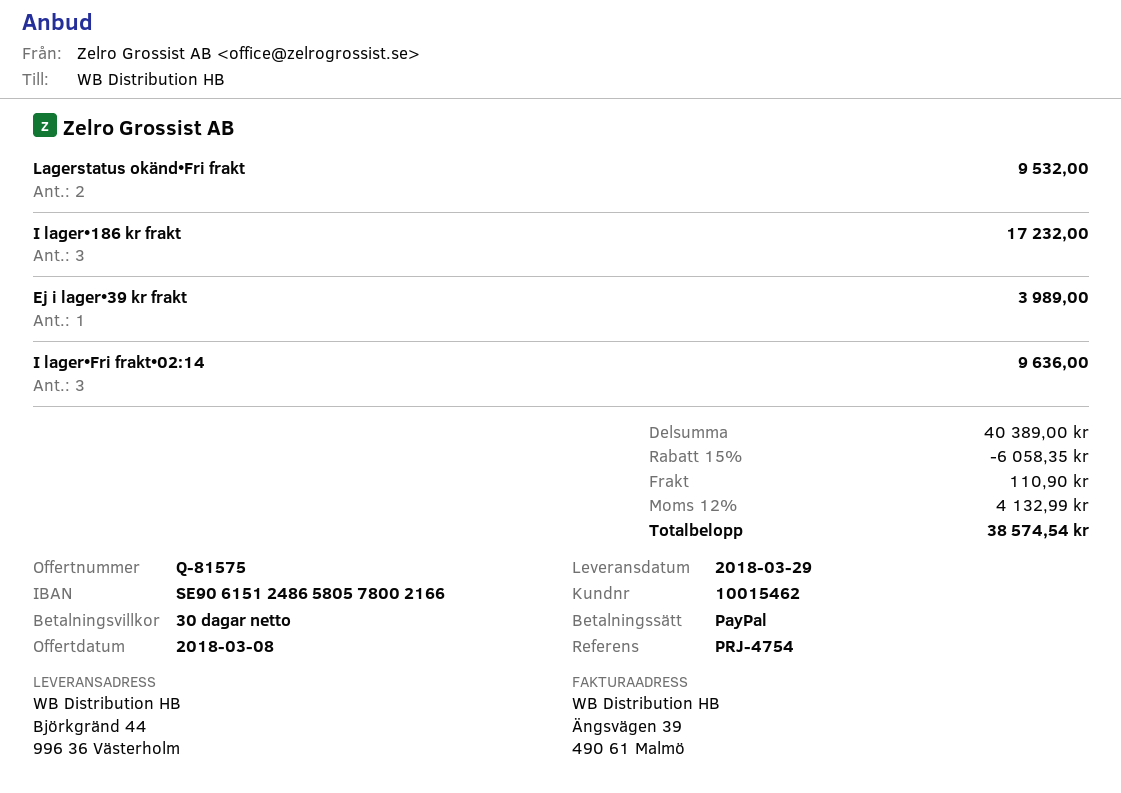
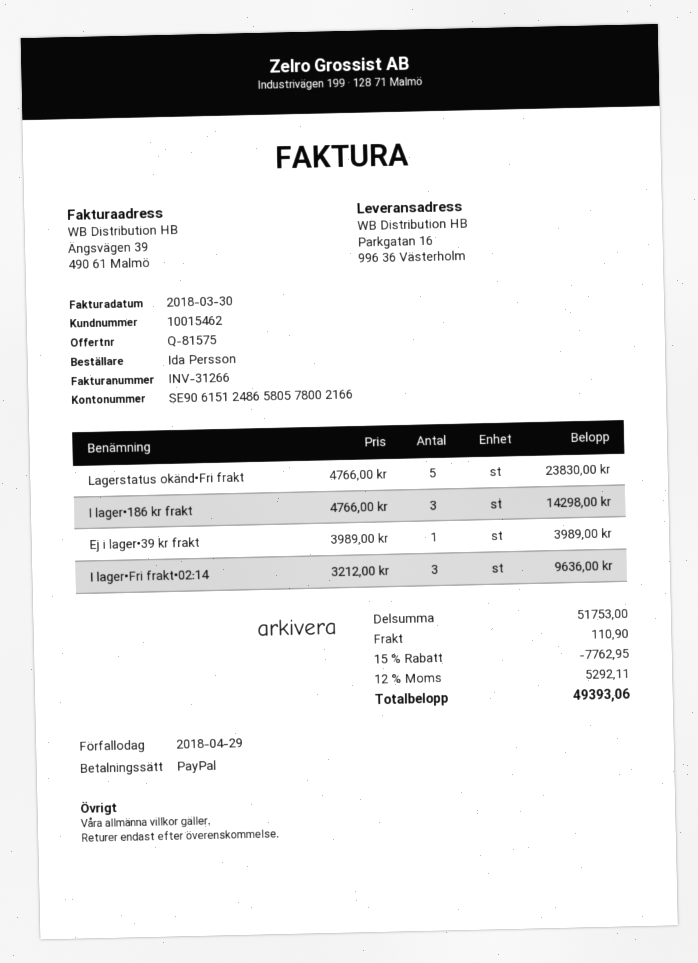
ship to: Björkgränd 44, 996 36 Västerholm -> Parkgatan 16, 996 36 Västerholm
Lagerstatus okänd•Fri frakt: 2 for 9532.00 -> 5 for 23830.00
I lager•186 kr frakt: 3 for 17232.00 -> 3 for 14298.00
subtotal: 40389.00 -> 51753.00
discount: 15% = 6058.35 -> 15% = 7762.95
tax: 12% = 4132.99 -> 12% = 5292.11
total: 38574.54 -> 49393.06

